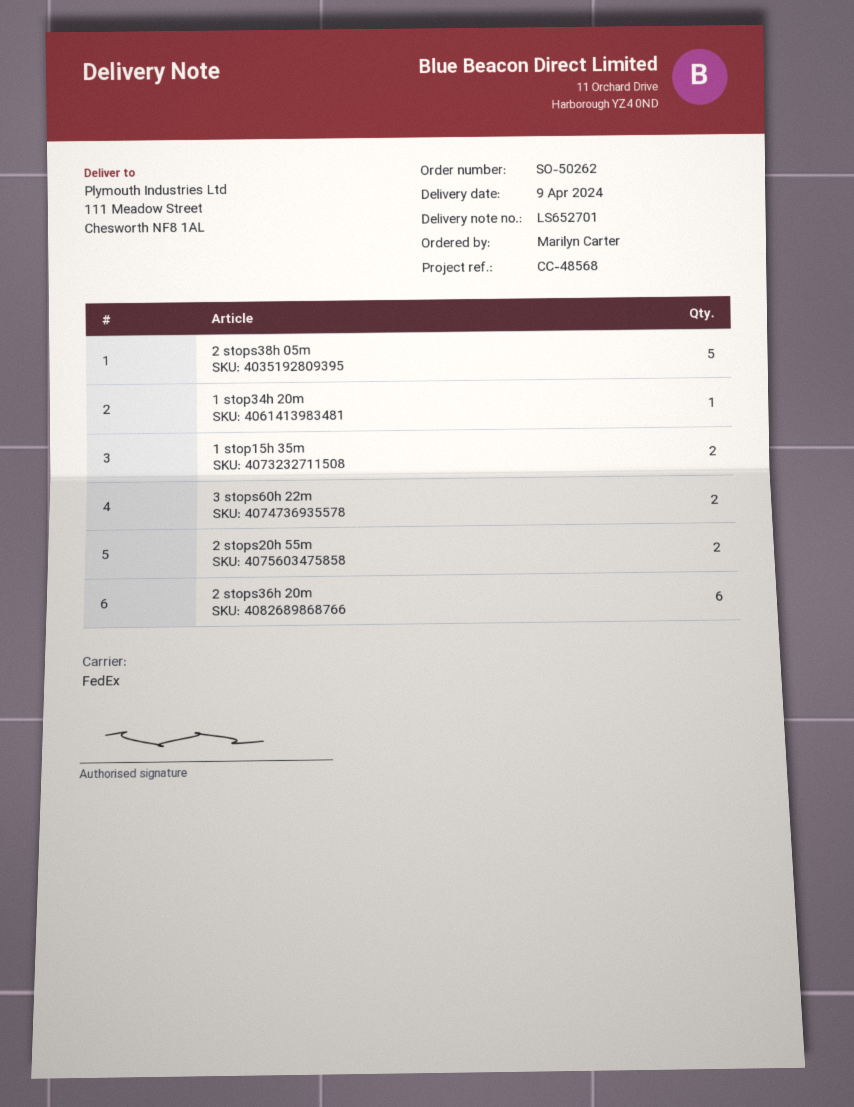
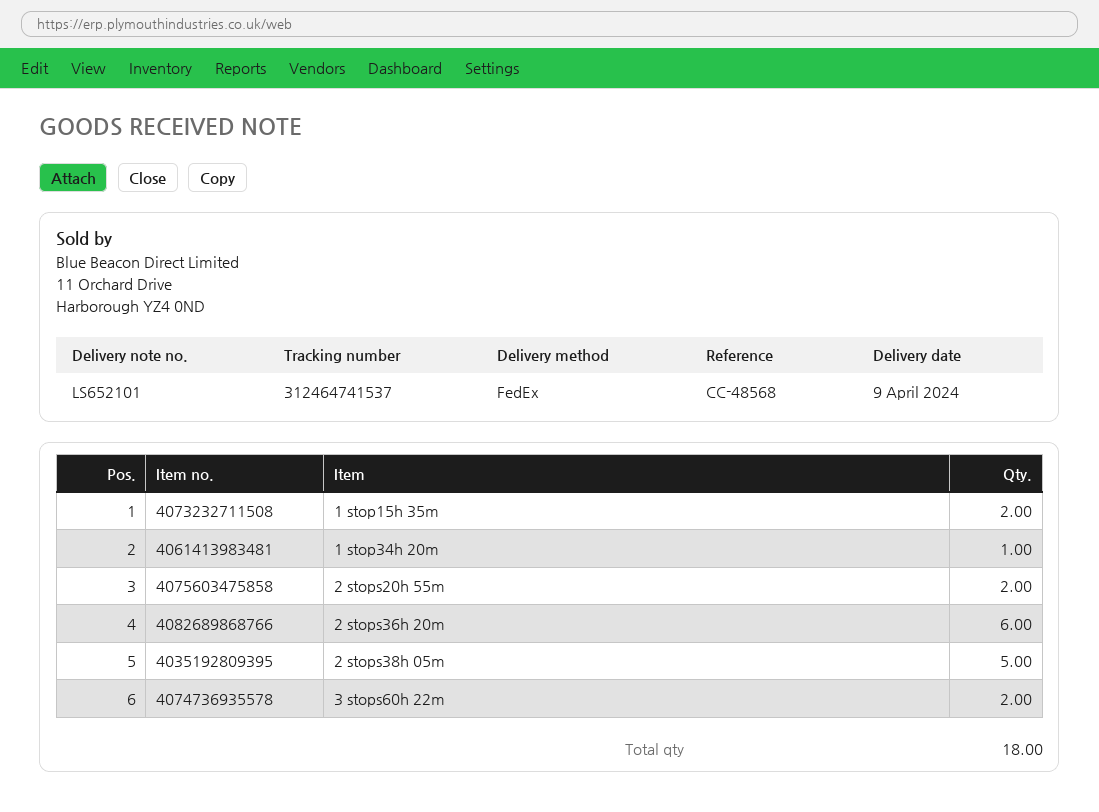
delivery note number: LS652701 -> LS652101

